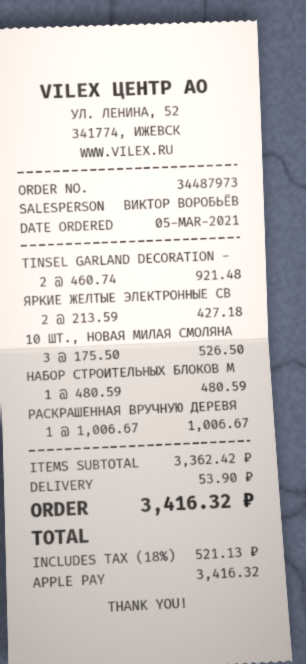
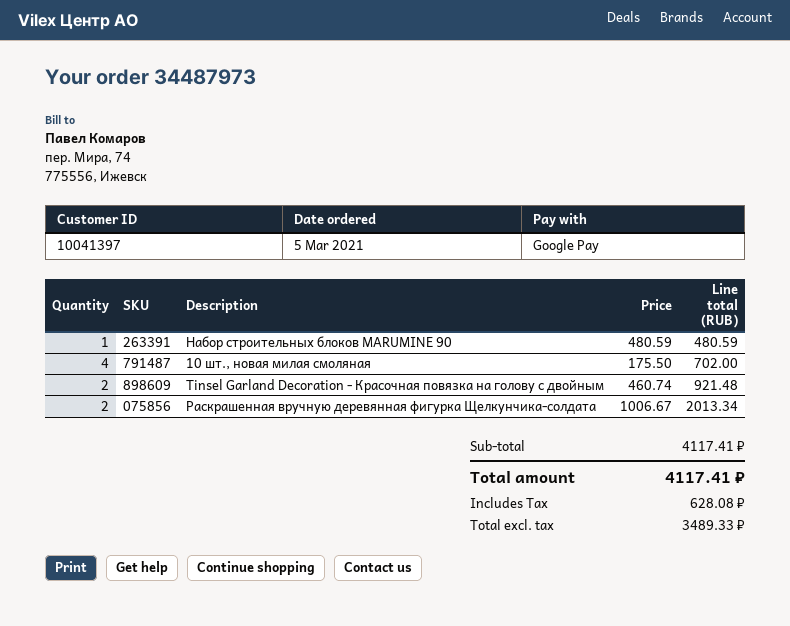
payment method: Apple Pay -> Google Pay
ЯРКИЕ ЖЕЛТЫЕ ЭЛЕКТРОННЫЕ СВ: 2 x 213.59 = 427.18 -> none
10 ШТ., НОВАЯ МИЛАЯ СМОЛЯНА: 3 x 175.50 = 526.50 -> 4 x 175.50 = 702.00
РАСКРАШЕННАЯ ВРУЧНУЮ ДЕРЕВЯ: 1 x 1006.67 = 1006.67 -> 2 x 1006.67 = 2013.34
subtotal: 3362.42 -> 4117.41
shipping: 53.90 -> none
tax: 521.13 -> 628.08
total: 3416.32 -> 4117.41

